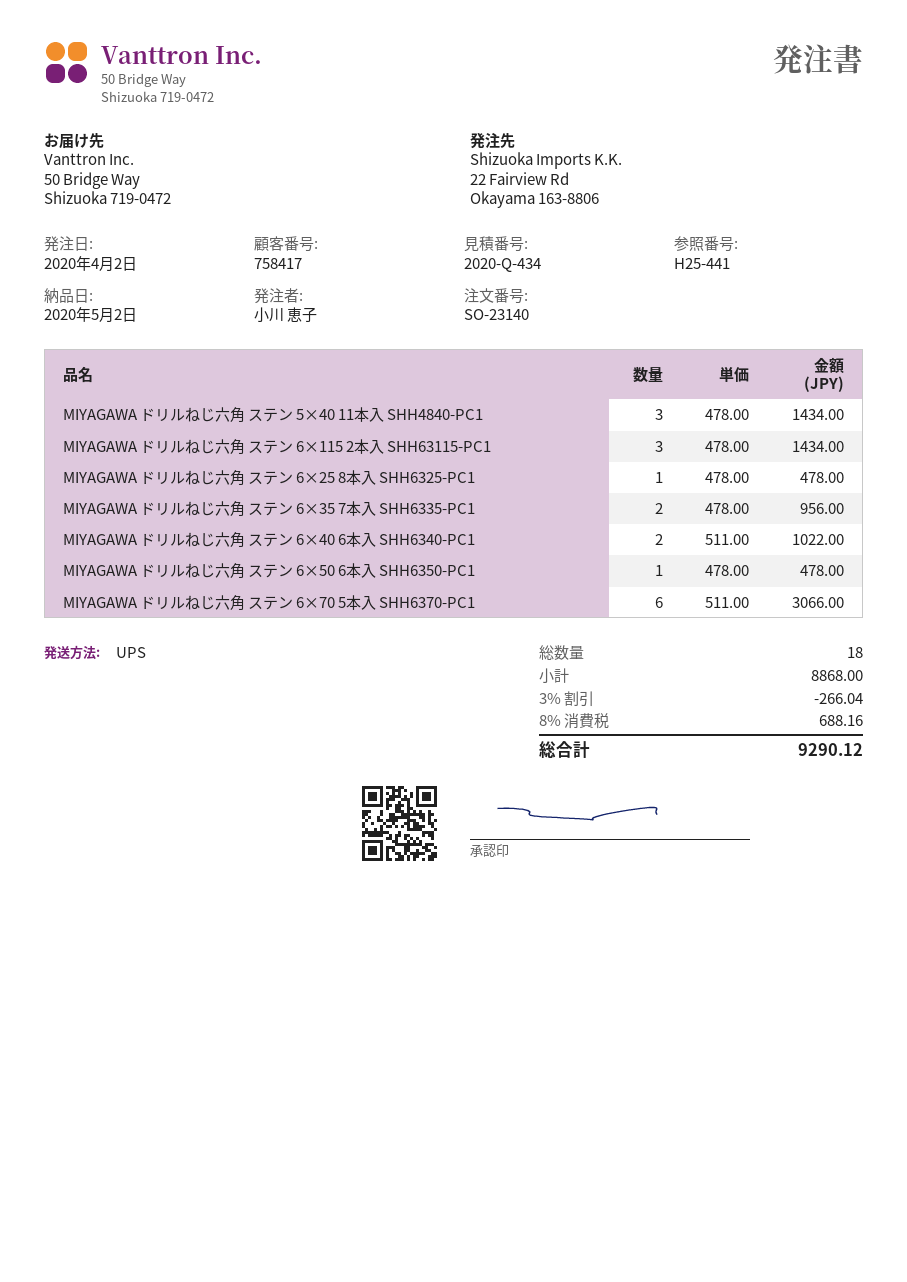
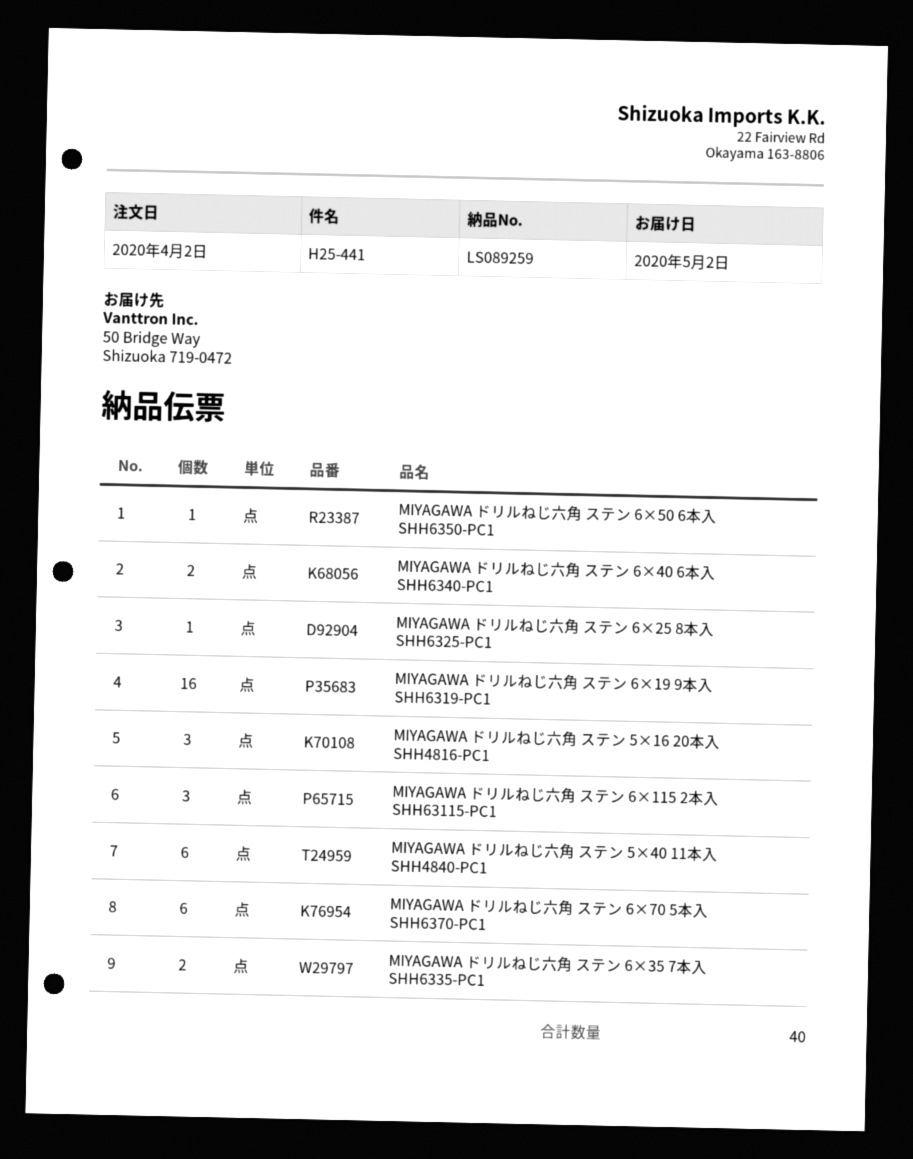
MIYAGAWA ドリルねじ六角 ステン 5×40 11本入 SHH4840-PC1: 3 -> 6
MIYAGAWA ドリルねじ六角 ステン 6×19 9本入 SHH6319-PC1: none -> 16
MIYAGAWA ドリルねじ六角 ステン 5×16 20本入 SHH4816-PC1: none -> 3
total quantity: 18 -> 40

